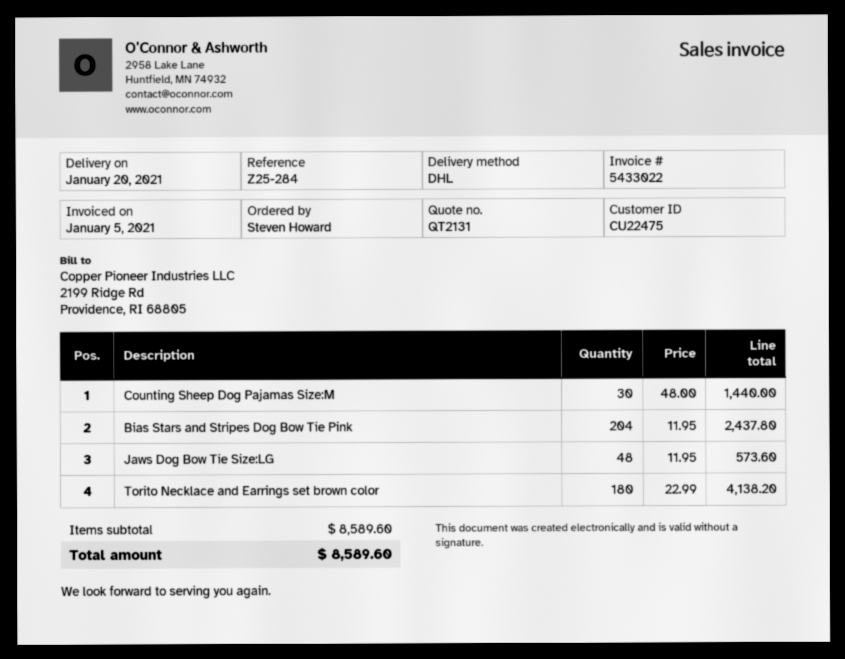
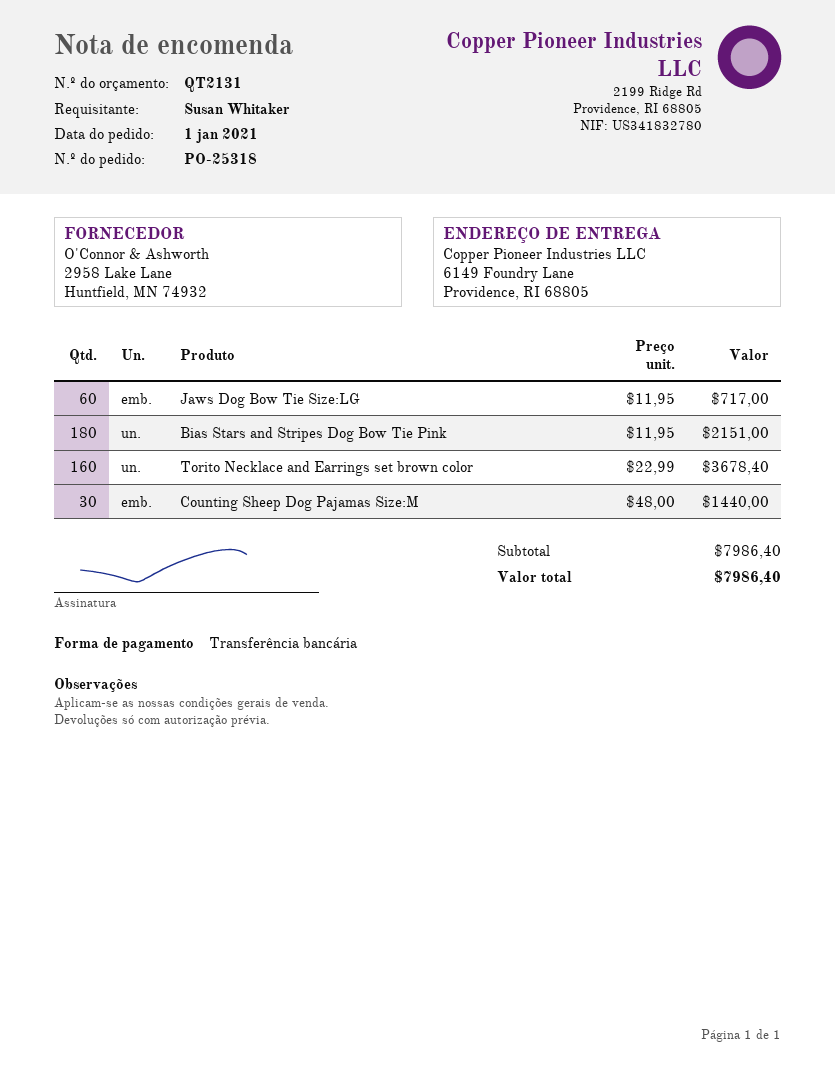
ordered by: Steven Howard -> Susan Whitaker
Bias Stars and Stripes Dog Bow Tie Pink: 204 x 11.95 = 2437.80 -> 180 x 11.95 = 2151.00
Jaws Dog Bow Tie Size:LG: 48 x 11.95 = 573.60 -> 60 x 11.95 = 717.00
Torito Necklace and Earrings set brown color: 180 x 22.99 = 4138.20 -> 160 x 22.99 = 3678.40
subtotal: 8589.60 -> 7986.40
total: 8589.60 -> 7986.40

